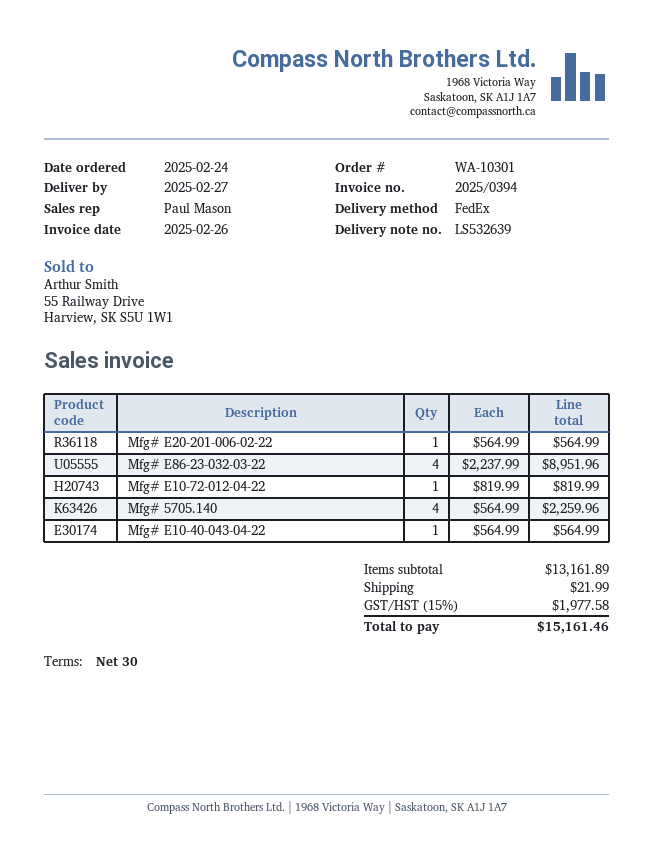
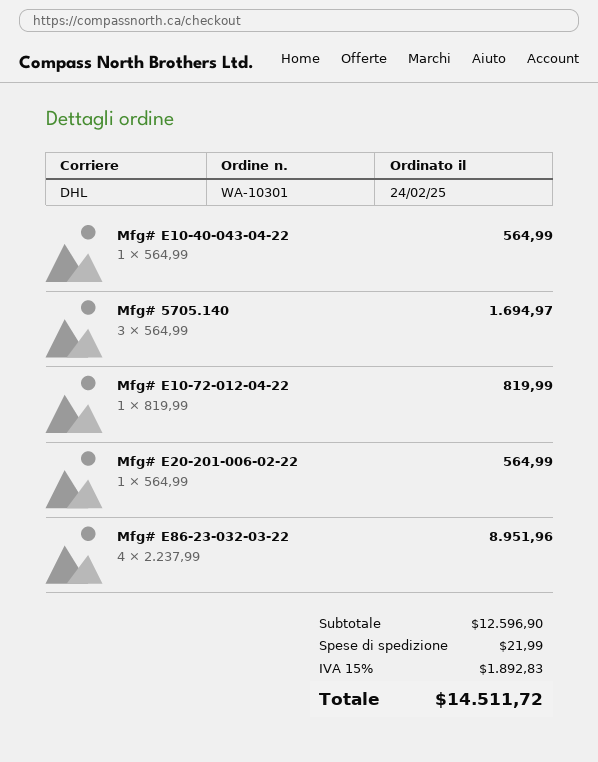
shipping method: FedEx -> DHL
Mfg# 5705.140: 4 x 564.99 = 2259.96 -> 3 x 564.99 = 1694.97
subtotal: 13161.89 -> 12596.90
tax: 15% = 1977.58 -> 15% = 1892.83
total: 15161.46 -> 14511.72

